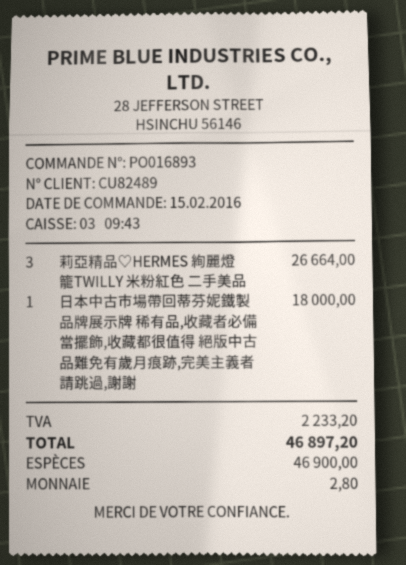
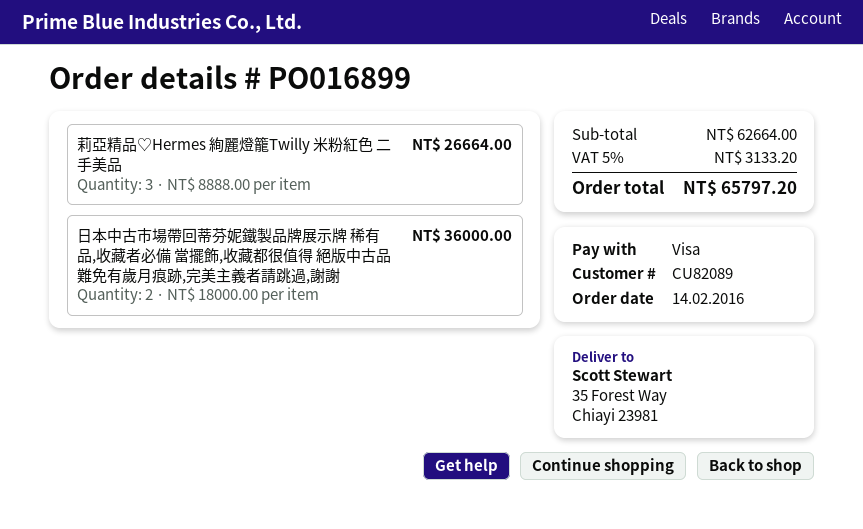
order number: PO016893 -> PO016899
order date: 2016-02-15 -> 2016-02-14
customer number: CU82489 -> CU82089
payment method: cash -> Visa
日本中古市場帶回蒂芬妮鐵製品牌展示牌 稀有品,收藏者必備 當擺飾,收藏都很值得 絕版中古品難免有歲月痕跡,完美主義者請跳過,謝謝: 1 for 18000.00 -> 2 for 36000.00
tax: 2233.20 -> 3133.20
total: 46897.20 -> 65797.20

